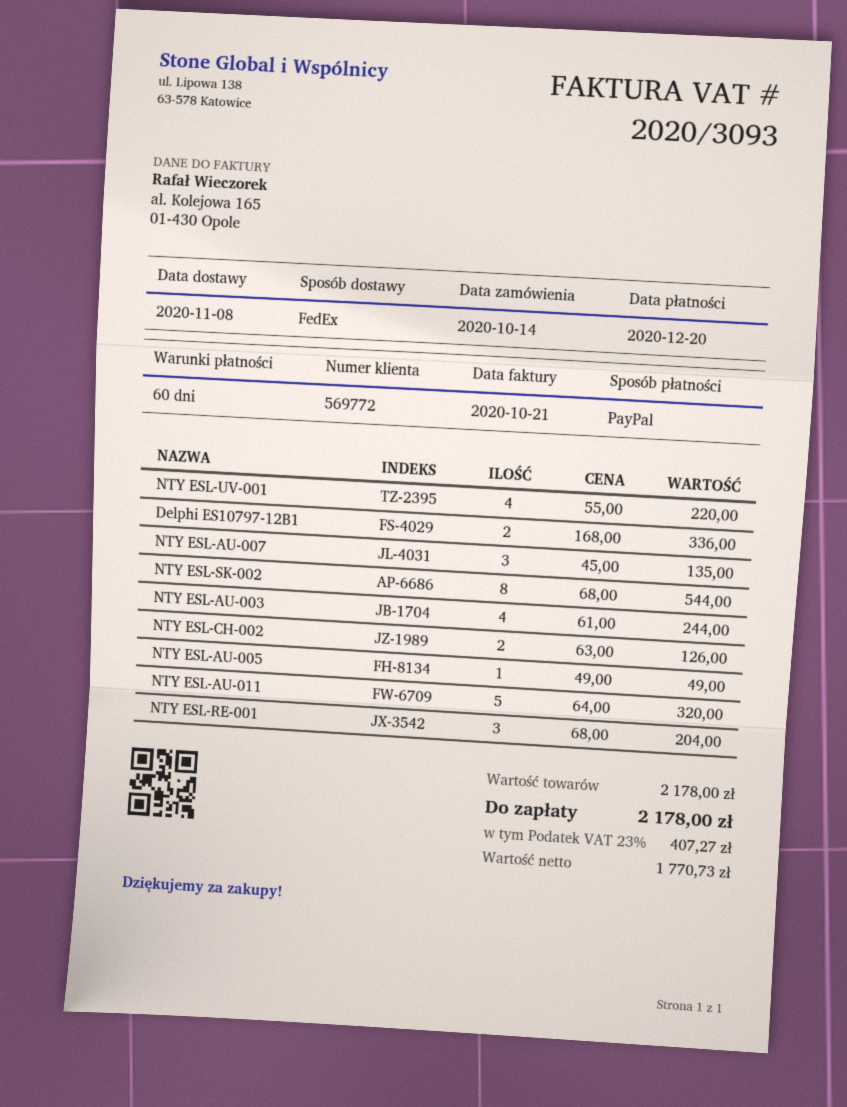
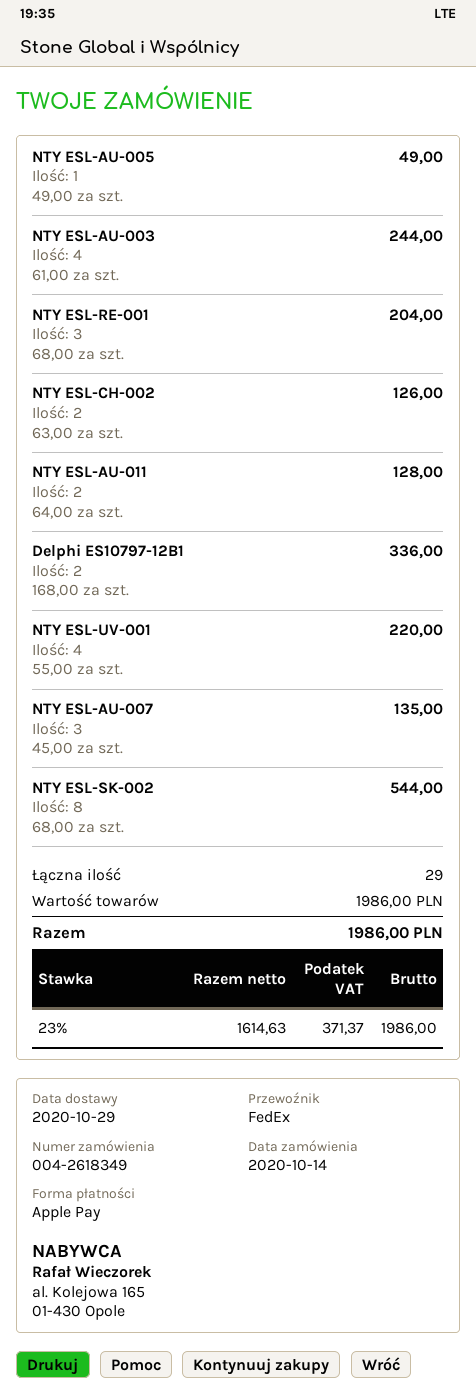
delivery date: 2020-11-08 -> 2020-10-29
payment method: PayPal -> Apple Pay
NTY ESL-AU-011: 5 x 64.00 = 320.00 -> 2 x 64.00 = 128.00
subtotal: 2178.00 -> 1986.00
net: 1770.73 -> 1614.63
tax: 23% = 407.27 -> 23% = 371.37
total: 2178.00 -> 1986.00

